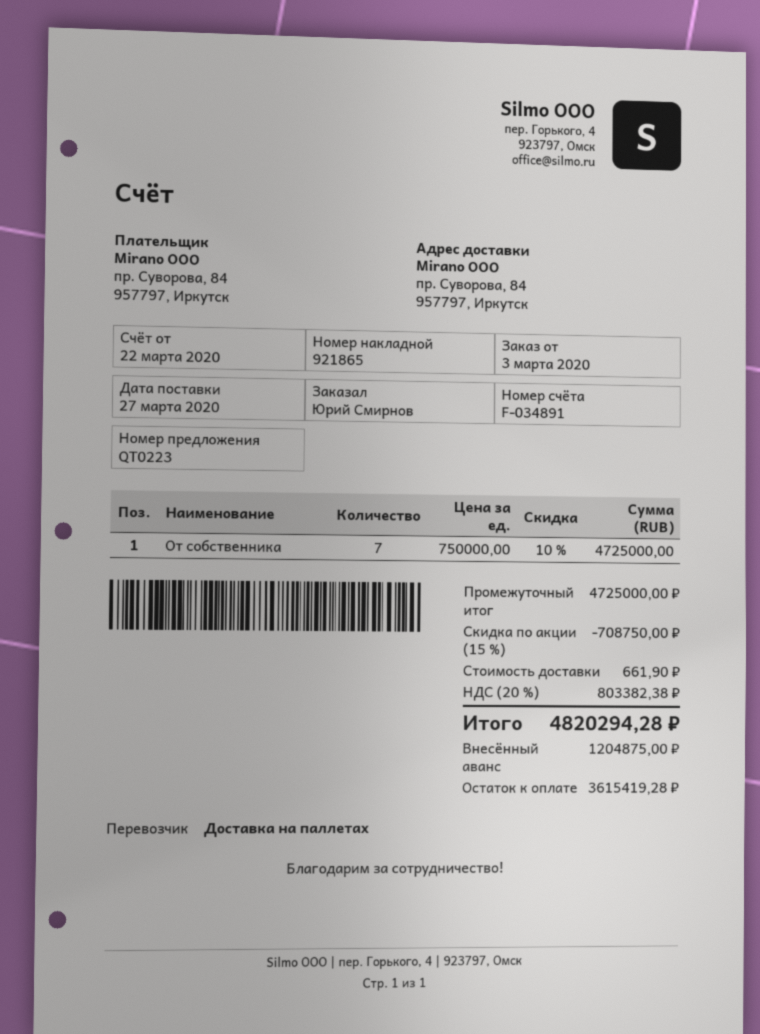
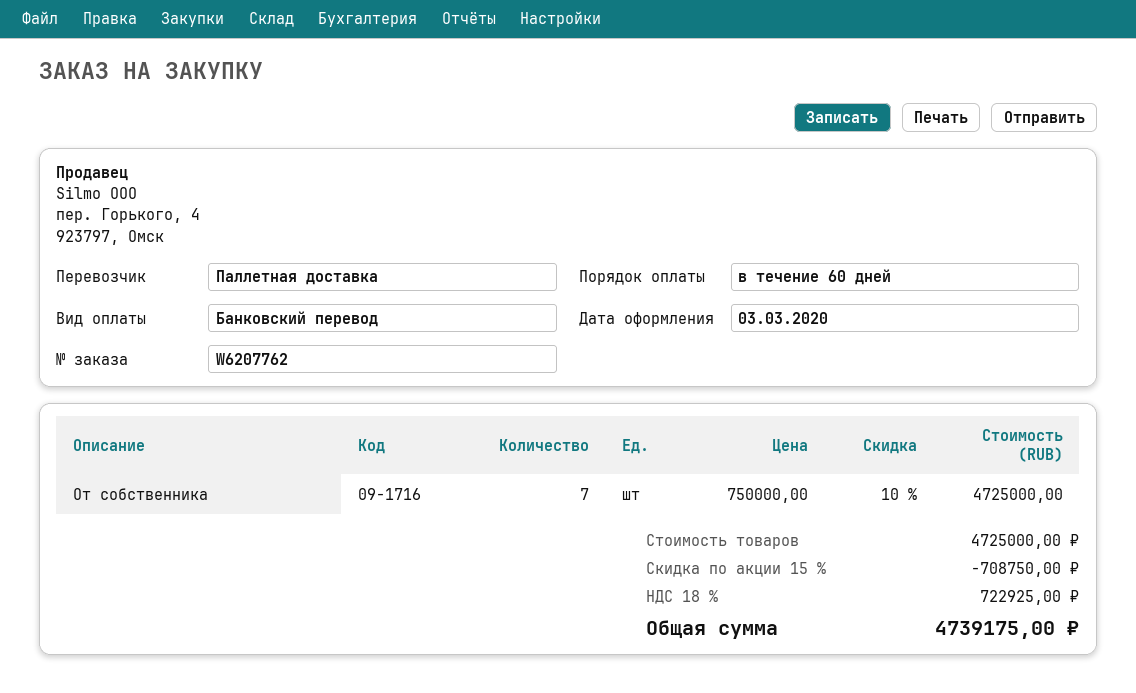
shipping: 661.90 -> none
tax: 20% = 803382.38 -> 18% = 722925.00
total: 4820294.28 -> 4739175.00

